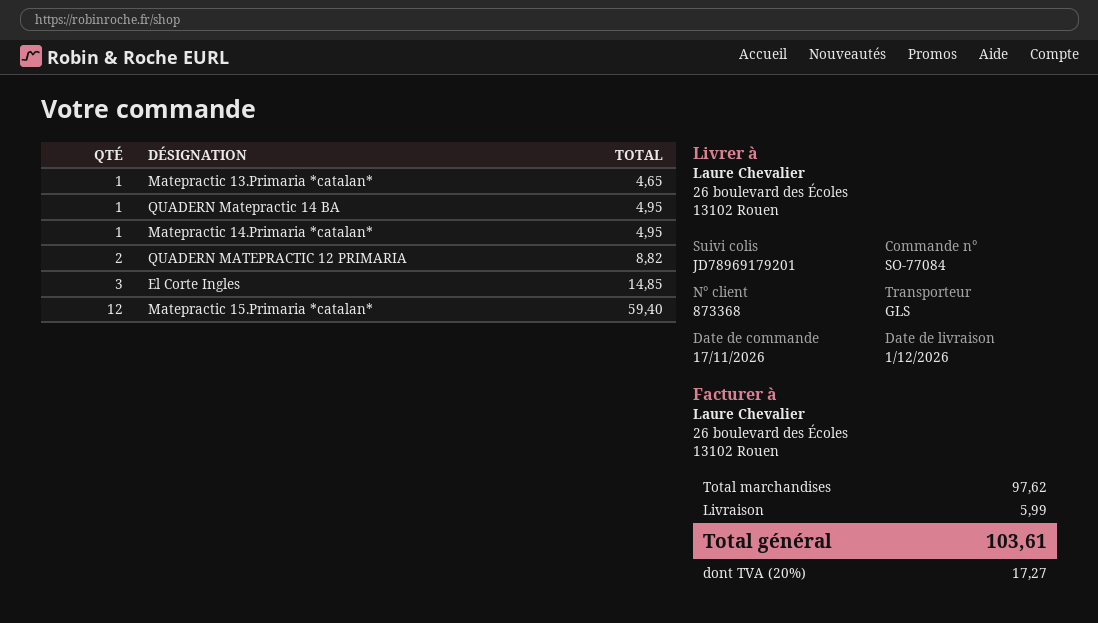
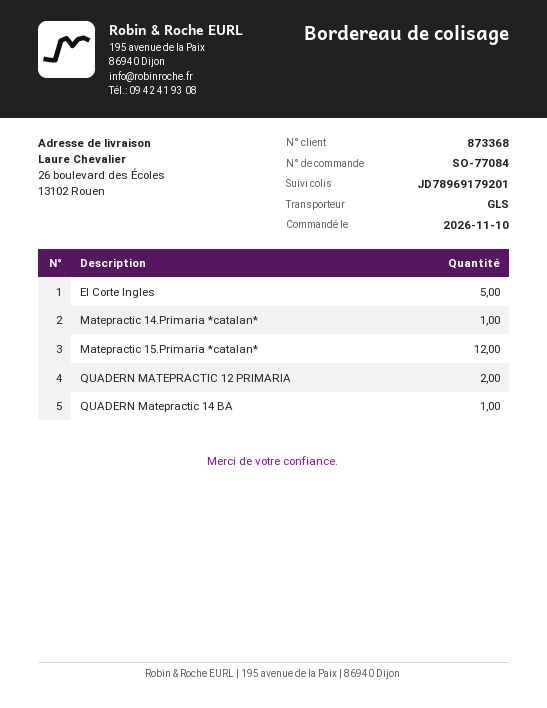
order date: 2026-11-17 -> 2026-11-10
Matepractic 13.Primaria *catalan*: 1 -> none
El Corte Ingles: 3 -> 5

